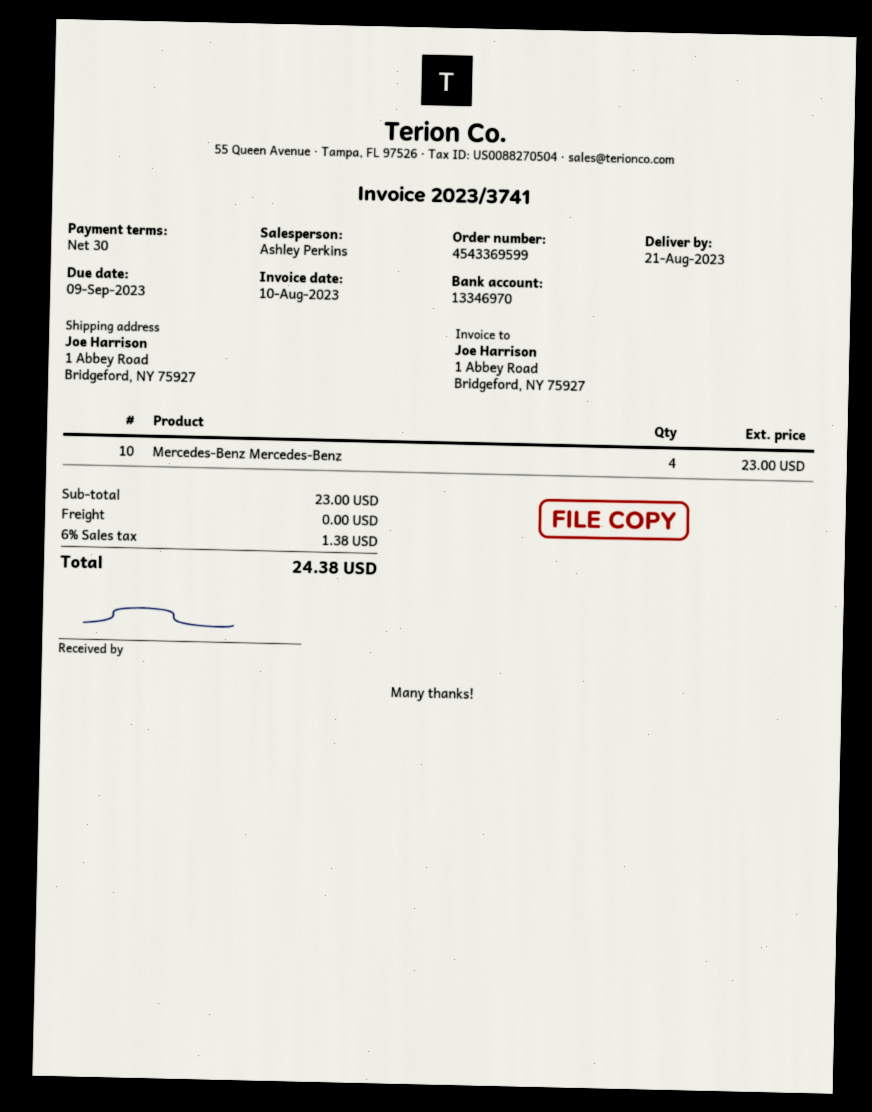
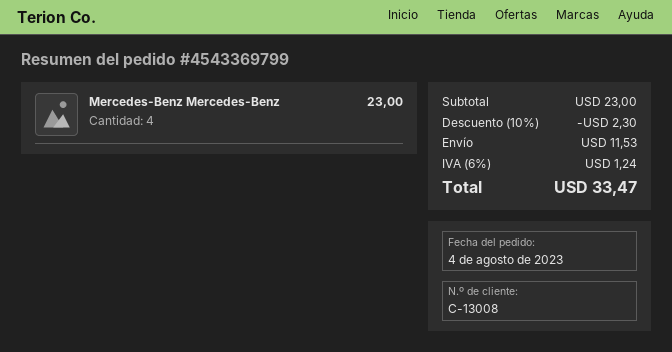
order number: 4543369599 -> 4543369799
discount: none -> 10% = 2.30
shipping: 0.00 -> 11.53
tax: 6% = 1.38 -> 6% = 1.24
total: 24.38 -> 33.47

